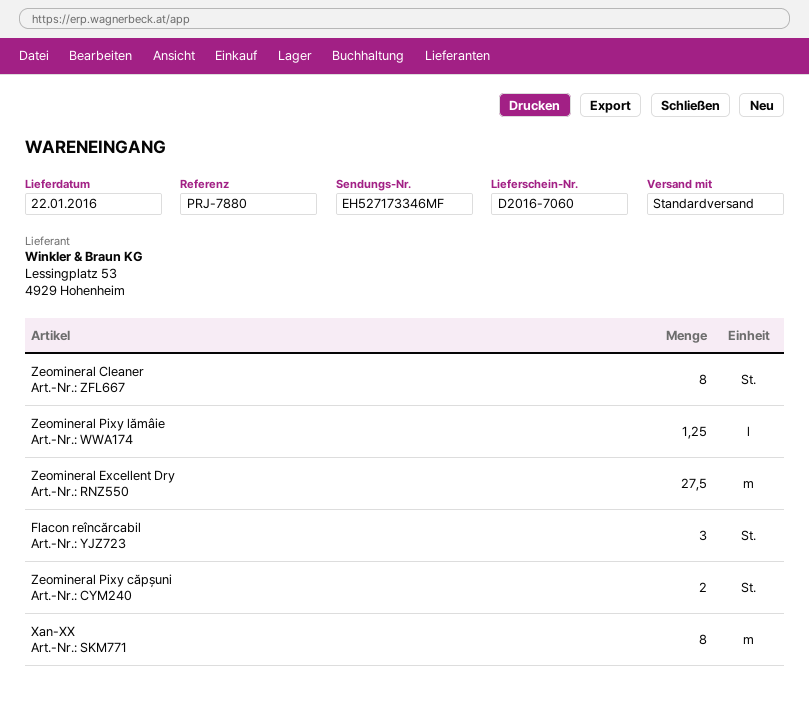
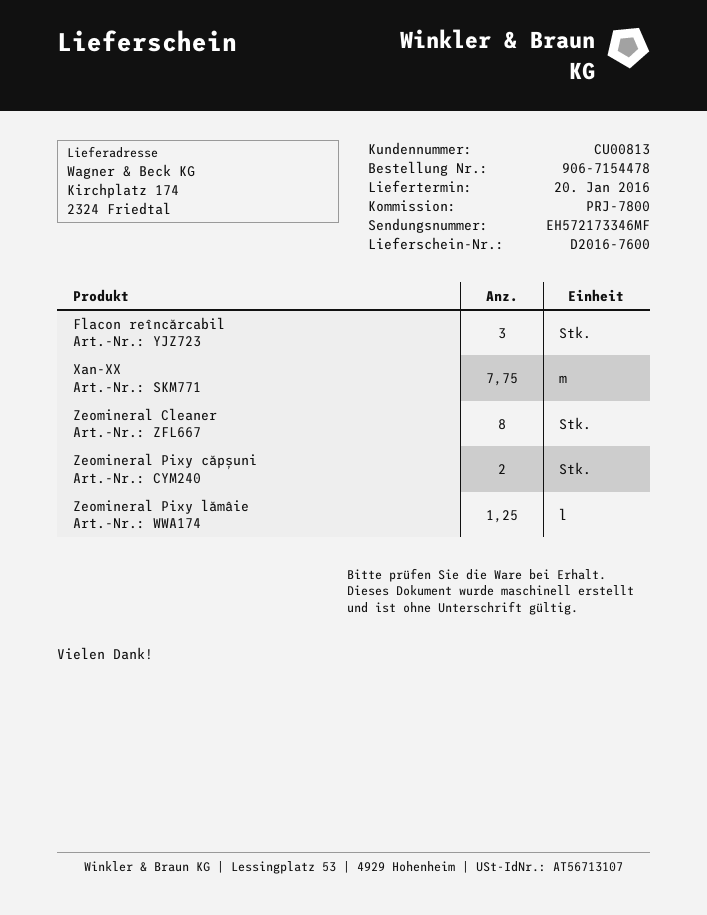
delivery note number: D2016-7060 -> D2016-7600
delivery date: 2016-01-22 -> 2016-01-20
reference: PRJ-7880 -> PRJ-7800
tracking number: EH527173346MF -> EH572173346MF
Zeomineral Excellent Dry: 27.5 -> none
Xan-XX: 8 -> 7.75

